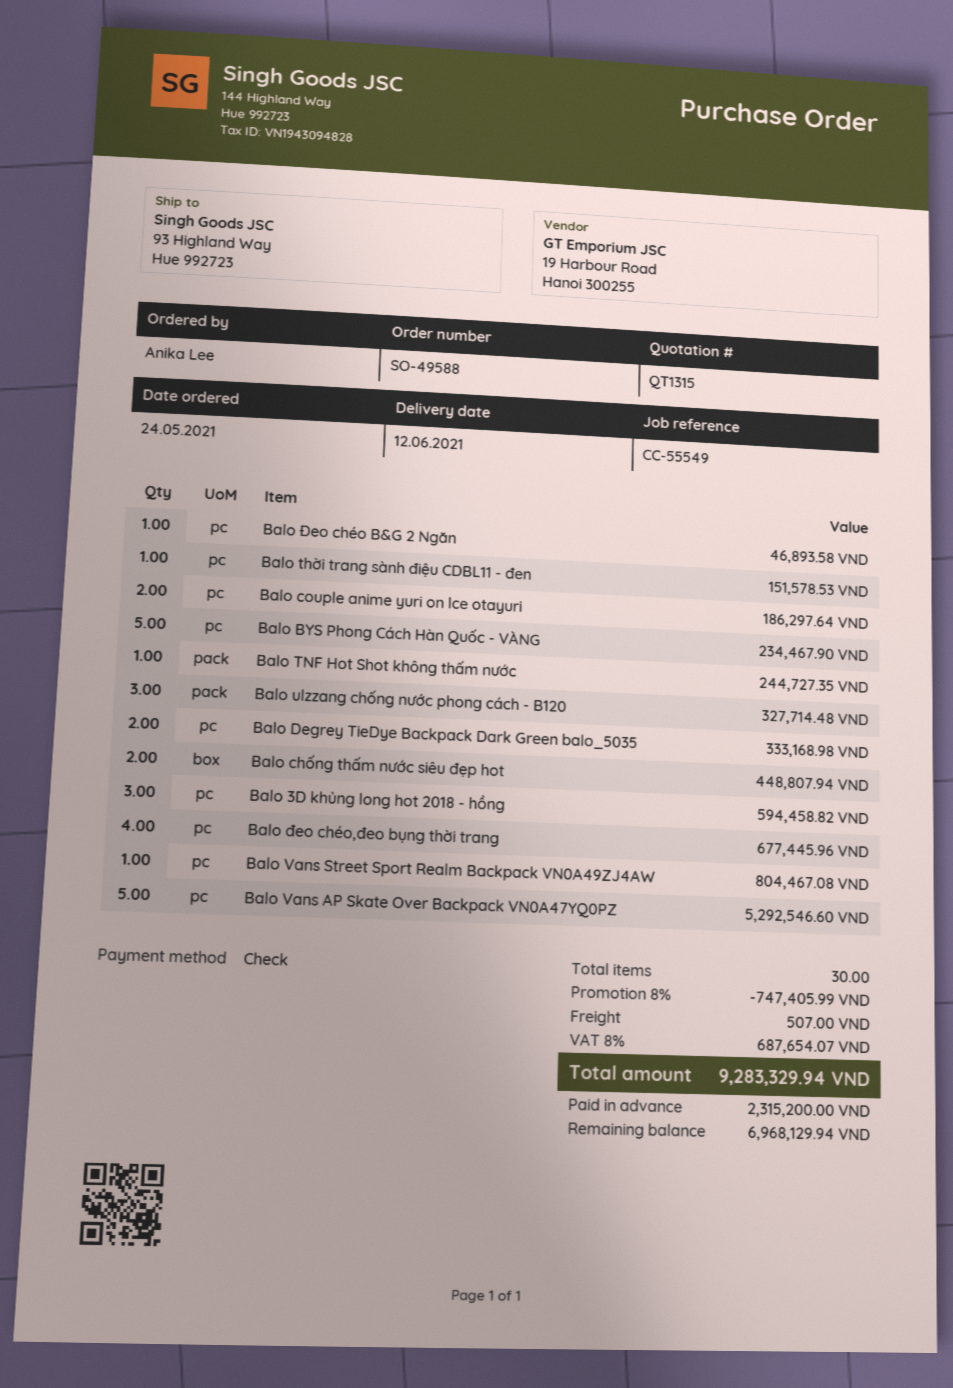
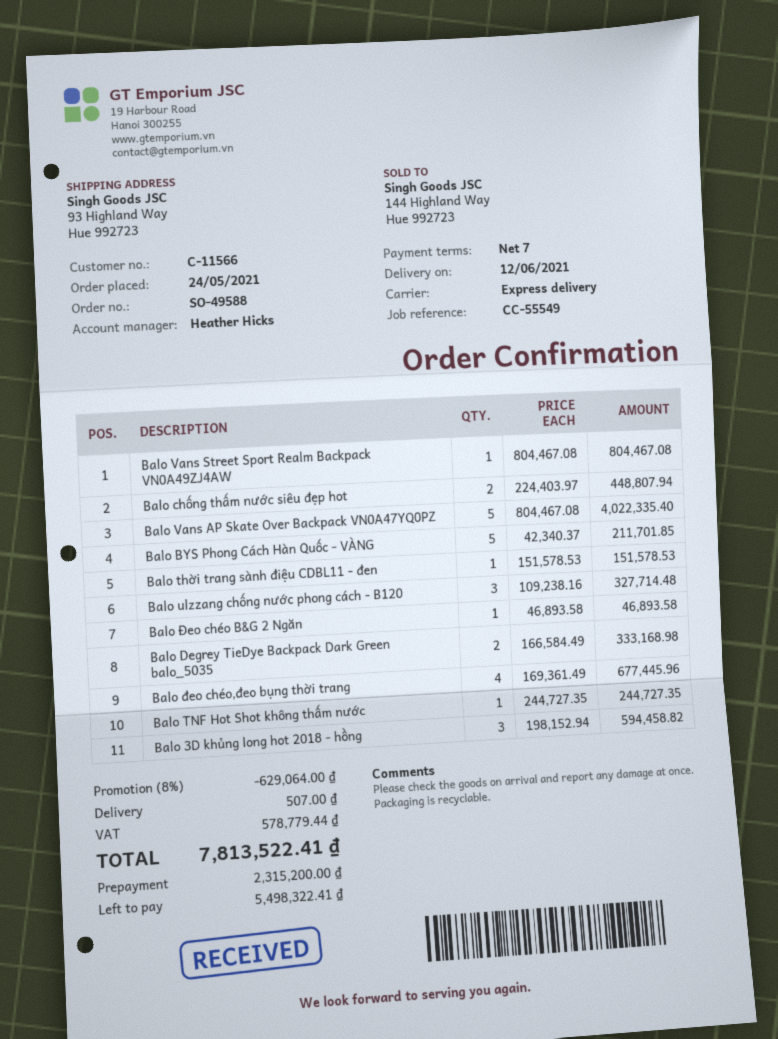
Balo couple anime yuri on lce otayuri: 2 for 186297.64 -> none
Balo BYS Phong Cách Hàn Quốc - VÀNG: 5 for 234467.90 -> 5 for 211701.85
Balo Vans AP Skate Over Backpack VN0A47YQ0PZ: 5 for 5292546.60 -> 5 for 4022335.40
discount: 8% = 747405.99 -> 8% = 629064.00
tax: 687654.07 -> 578779.44
total: 9283329.94 -> 7813522.41
balance: 6968129.94 -> 5498322.41

